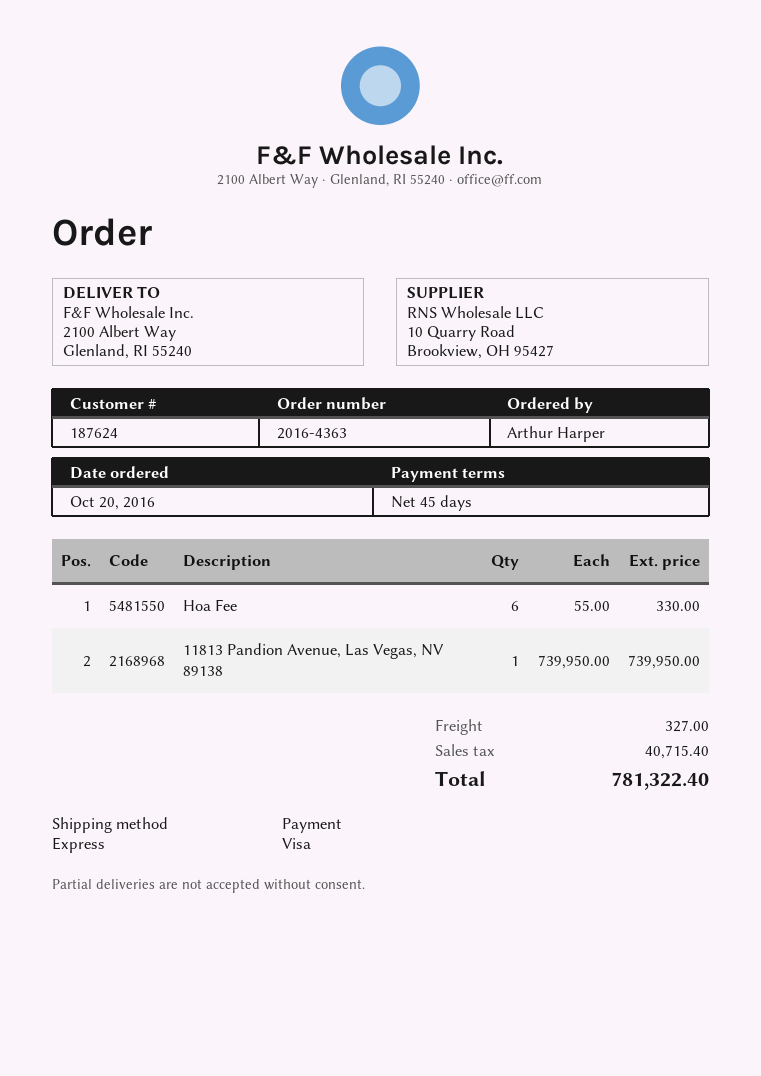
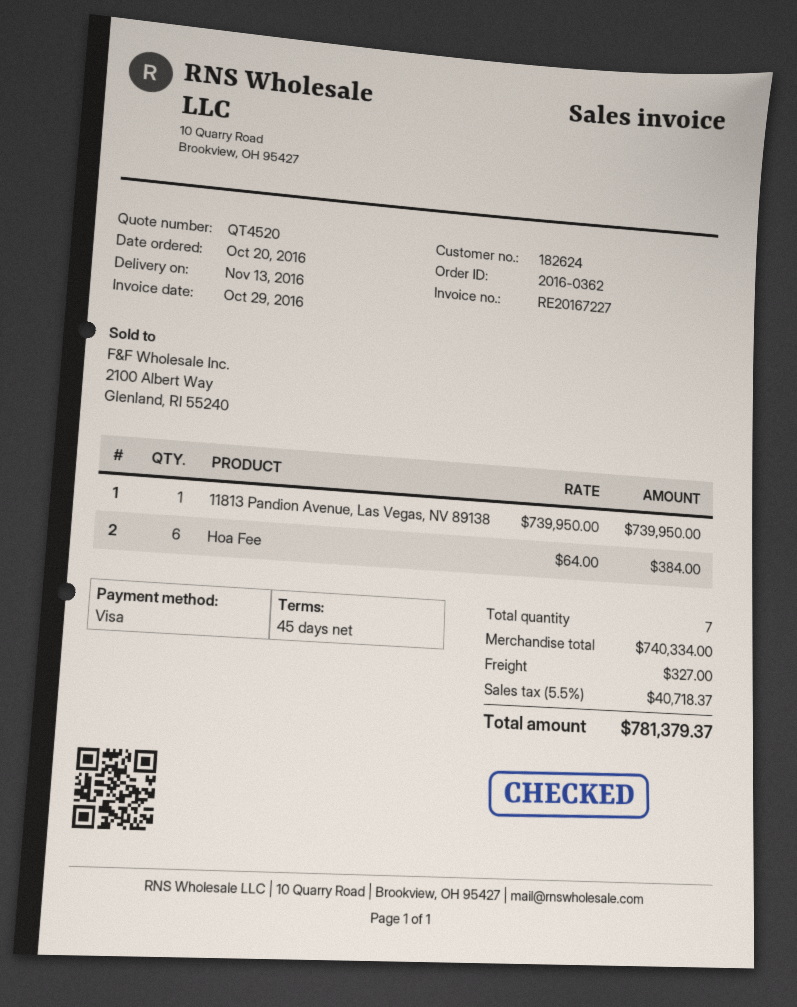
order number: 2016-4363 -> 2016-0362
customer number: 187624 -> 182624
Hoa Fee: 6 x 55.00 = 330.00 -> 6 x 64.00 = 384.00
tax: 40715.40 -> 40718.37
total: 781322.40 -> 781379.37

